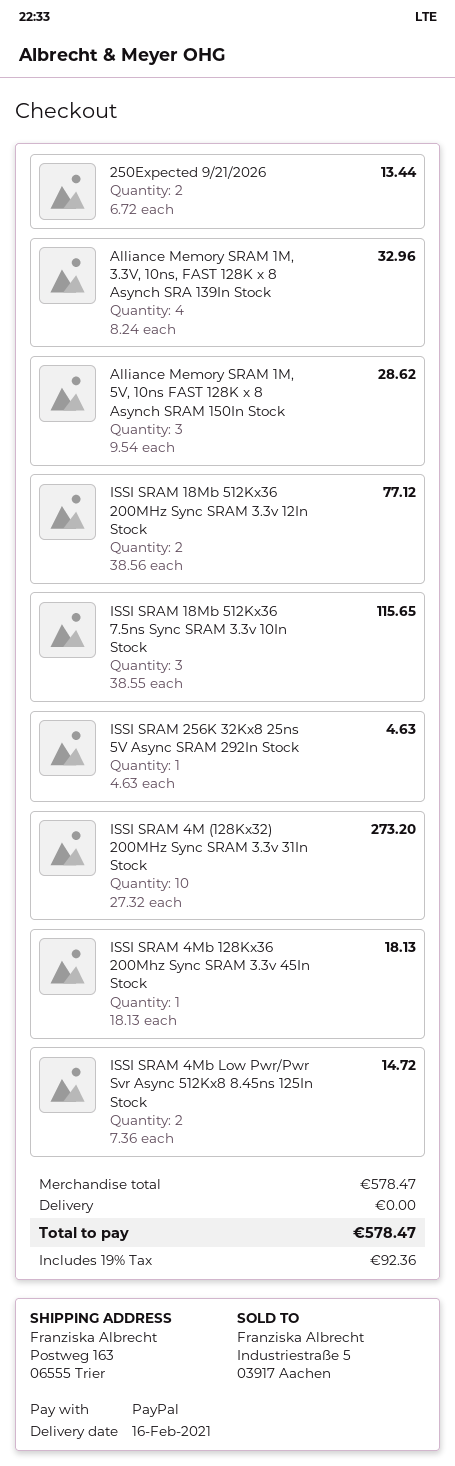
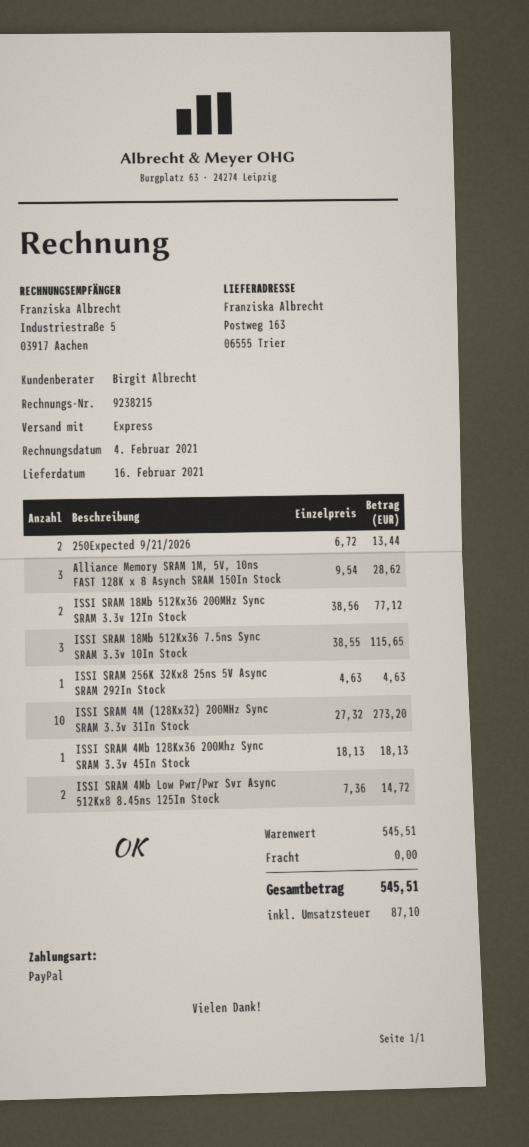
Alliance Memory SRAM 1M, 3.3V, 10ns, FAST 128K x 8 Asynch SRA 139In Stock: 4 x 8.24 = 32.96 -> none
subtotal: 578.47 -> 545.51
tax: 92.36 -> 87.10
total: 578.47 -> 545.51

